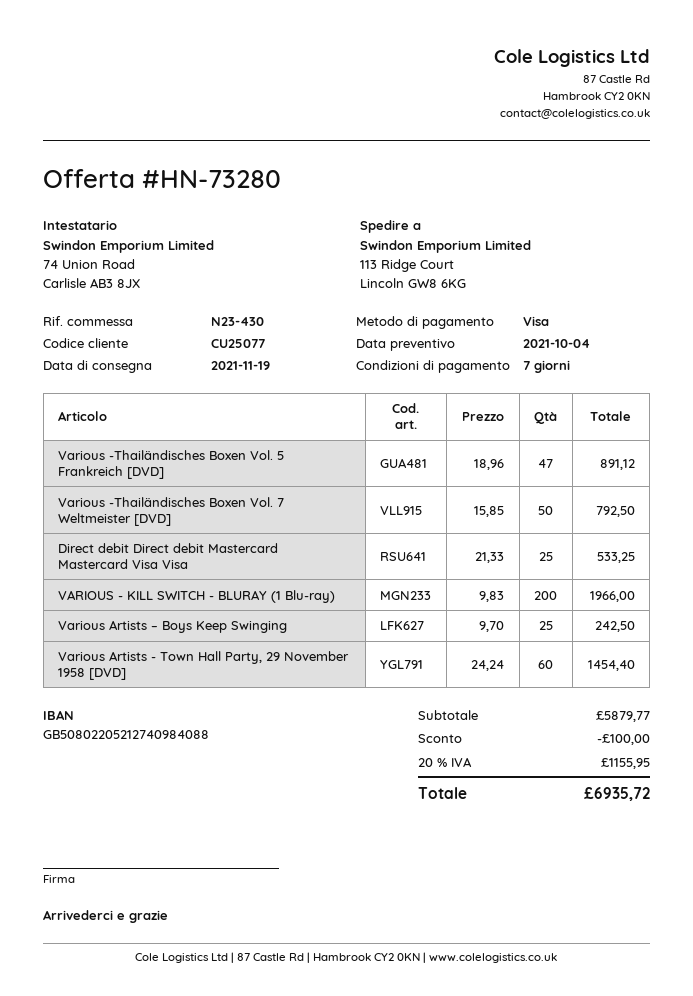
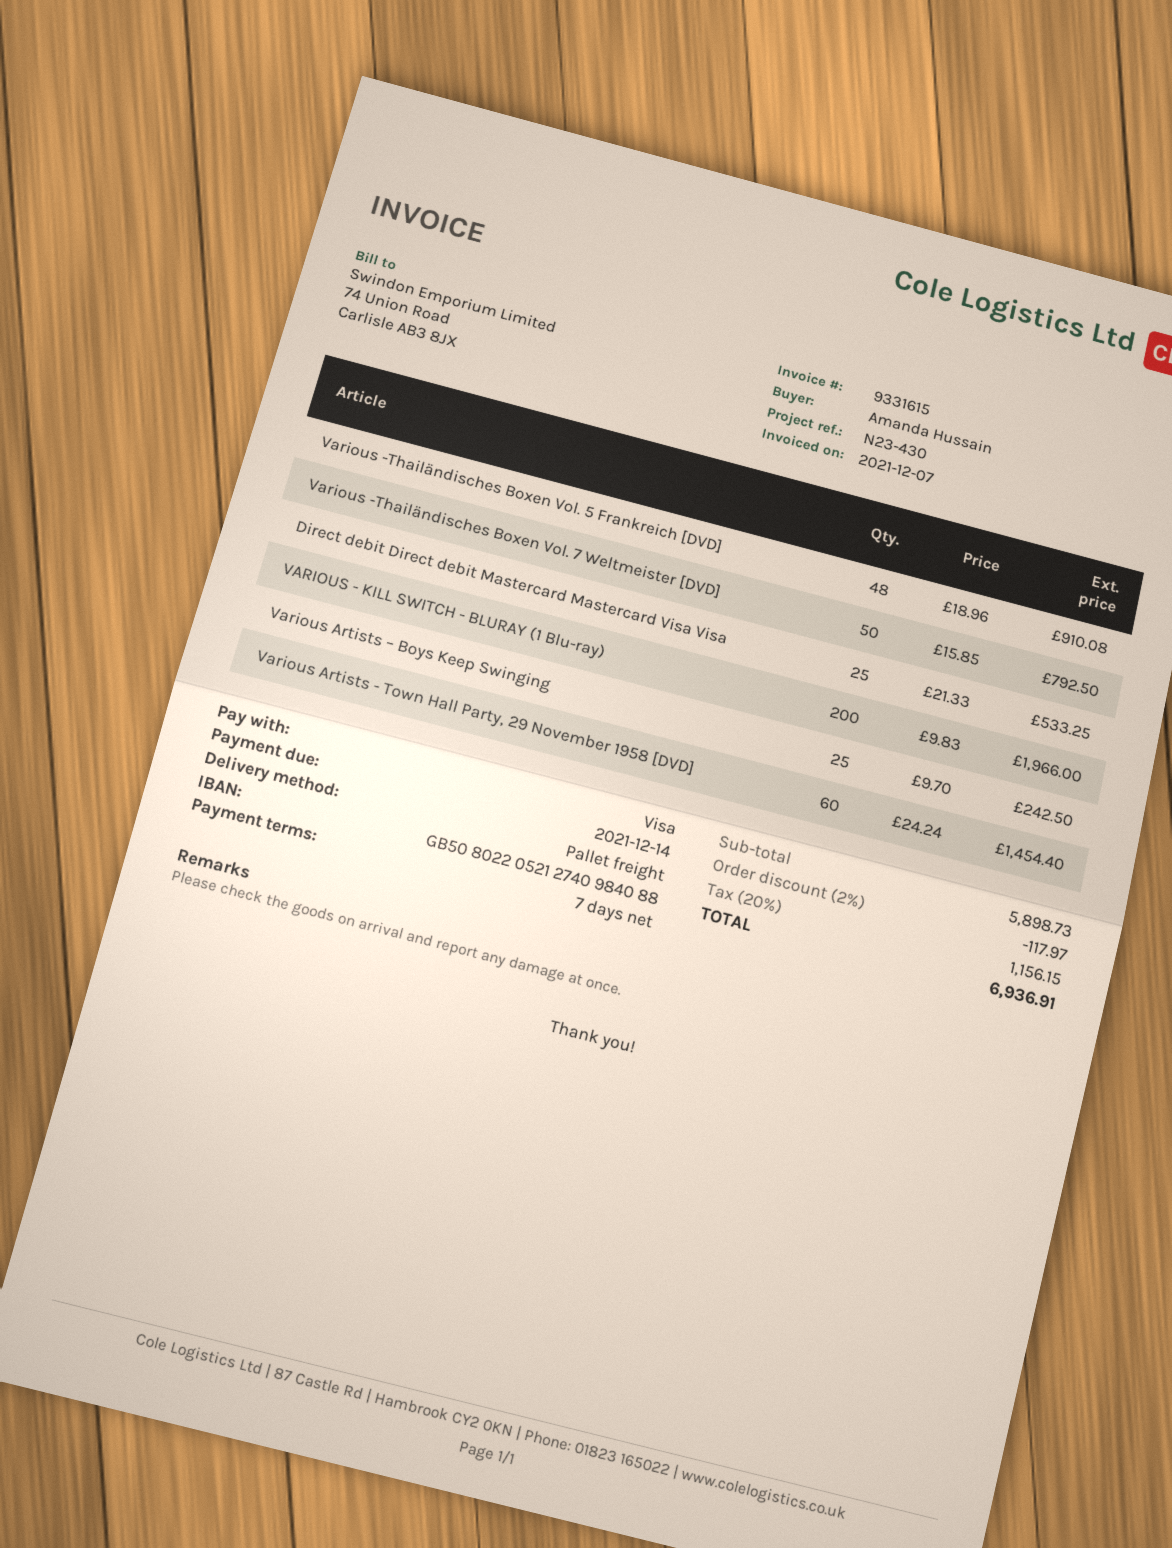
Various -Thailändisches Boxen Vol. 5 Frankreich [DVD]: 47 x 18.96 = 891.12 -> 48 x 18.96 = 910.08
subtotal: 5879.77 -> 5898.73
discount: 100.00 -> 117.97
tax: 20% = 1155.95 -> 20% = 1156.15
total: 6935.72 -> 6936.91

